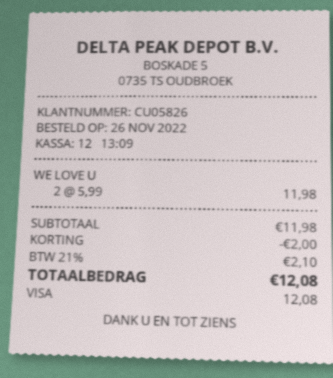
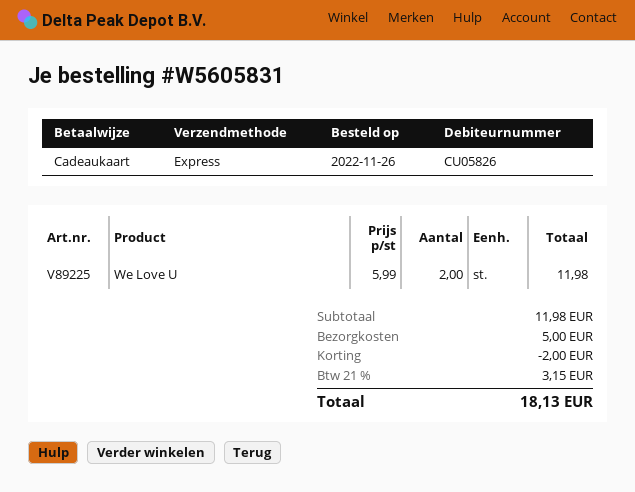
payment method: Visa -> gift card
shipping: none -> 5.00
tax: 21% = 2.10 -> 21% = 3.15
total: 12.08 -> 18.13

